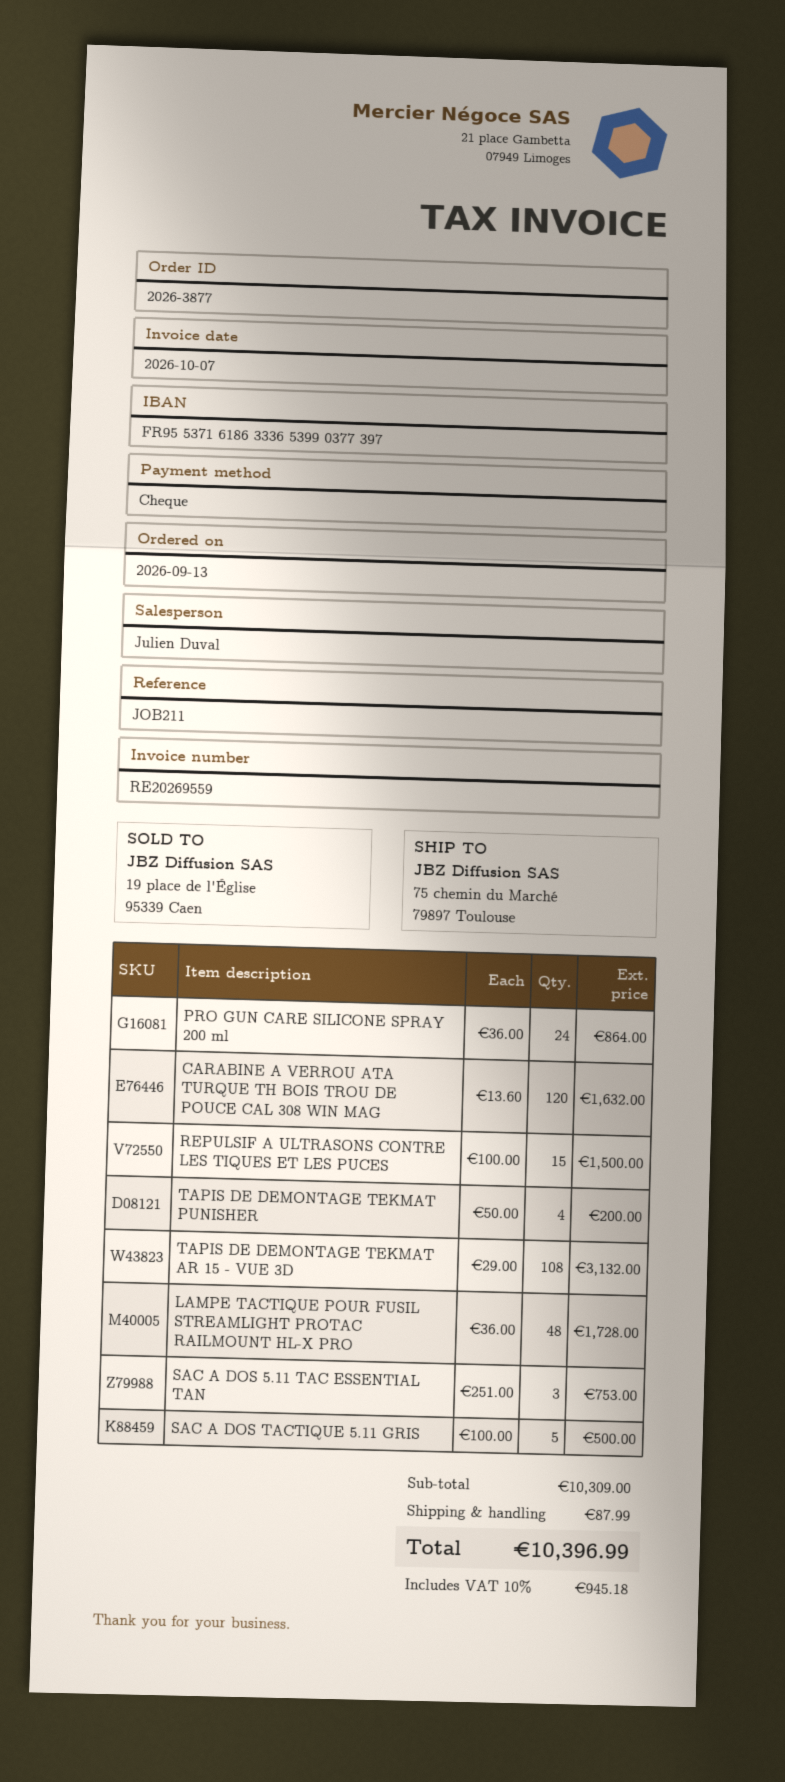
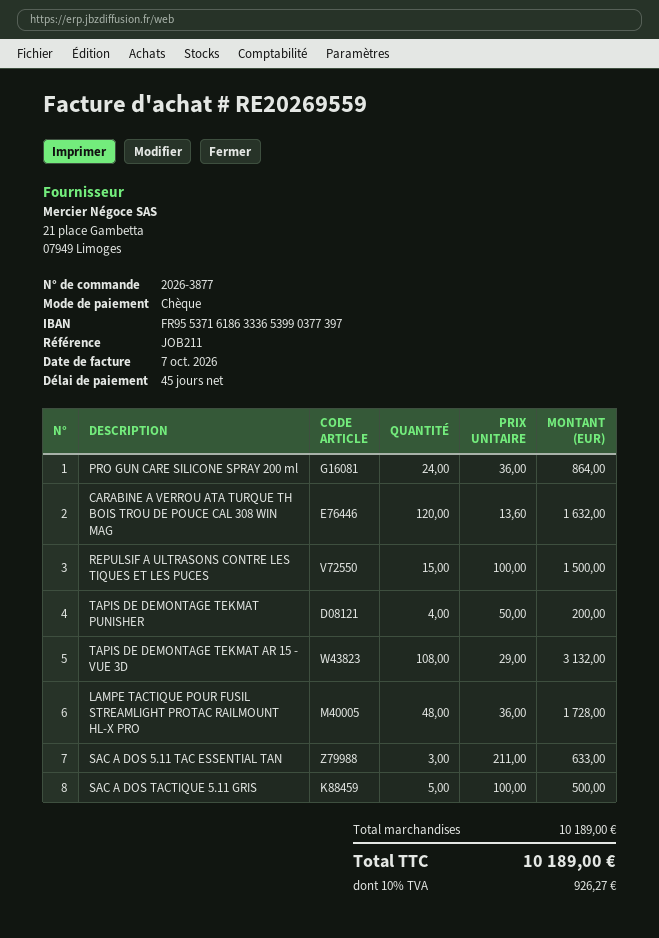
SAC A DOS 5.11 TAC ESSENTIAL TAN: 3 x 251.00 = 753.00 -> 3 x 211.00 = 633.00
subtotal: 10309.00 -> 10189.00
shipping: 87.99 -> none
tax: 10% = 945.18 -> 10% = 926.27
total: 10396.99 -> 10189.00

